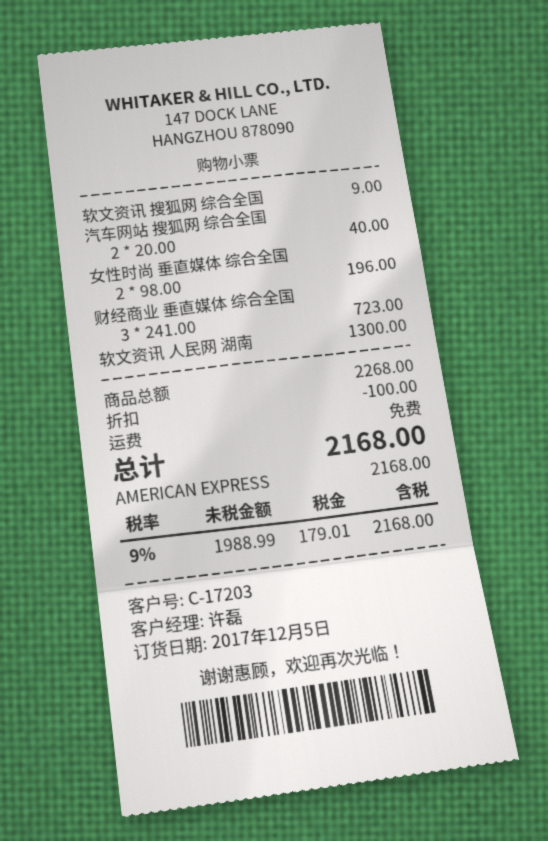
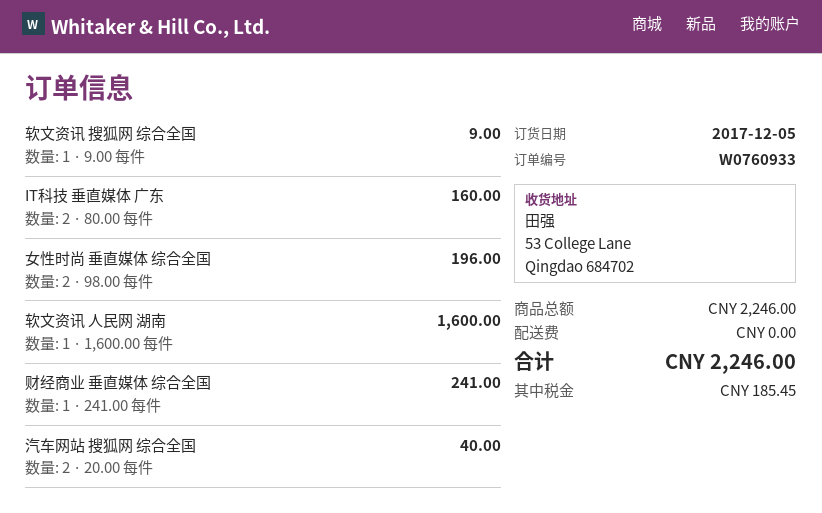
财经商业 垂直媒体 综合全国: 3 x 241.00 = 723.00 -> 1 x 241.00 = 241.00
软文资讯 人民网 湖南: 1 x 1300.00 = 1300.00 -> 1 x 1600.00 = 1600.00
IT科技 垂直媒体 广东: none -> 2 x 80.00 = 160.00
subtotal: 2268.00 -> 2246.00
discount: 100.00 -> none
tax: 179.01 -> 185.45
total: 2168.00 -> 2246.00

